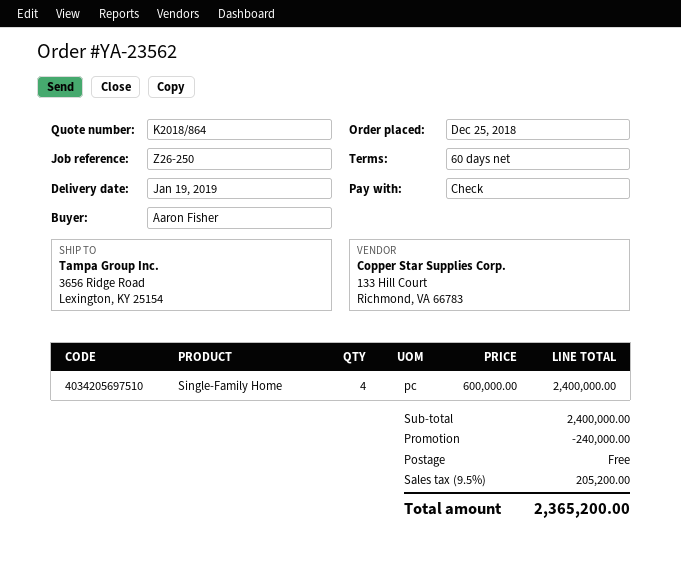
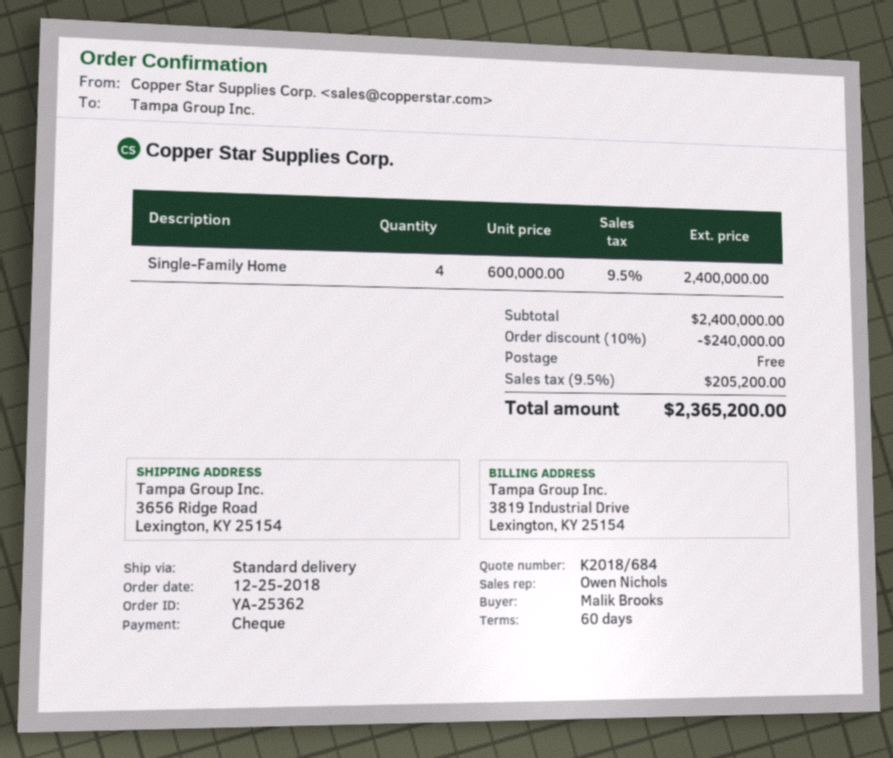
quote number: K2018/864 -> K2018/684
order number: YA-23562 -> YA-25362
ordered by: Aaron Fisher -> Malik Brooks

